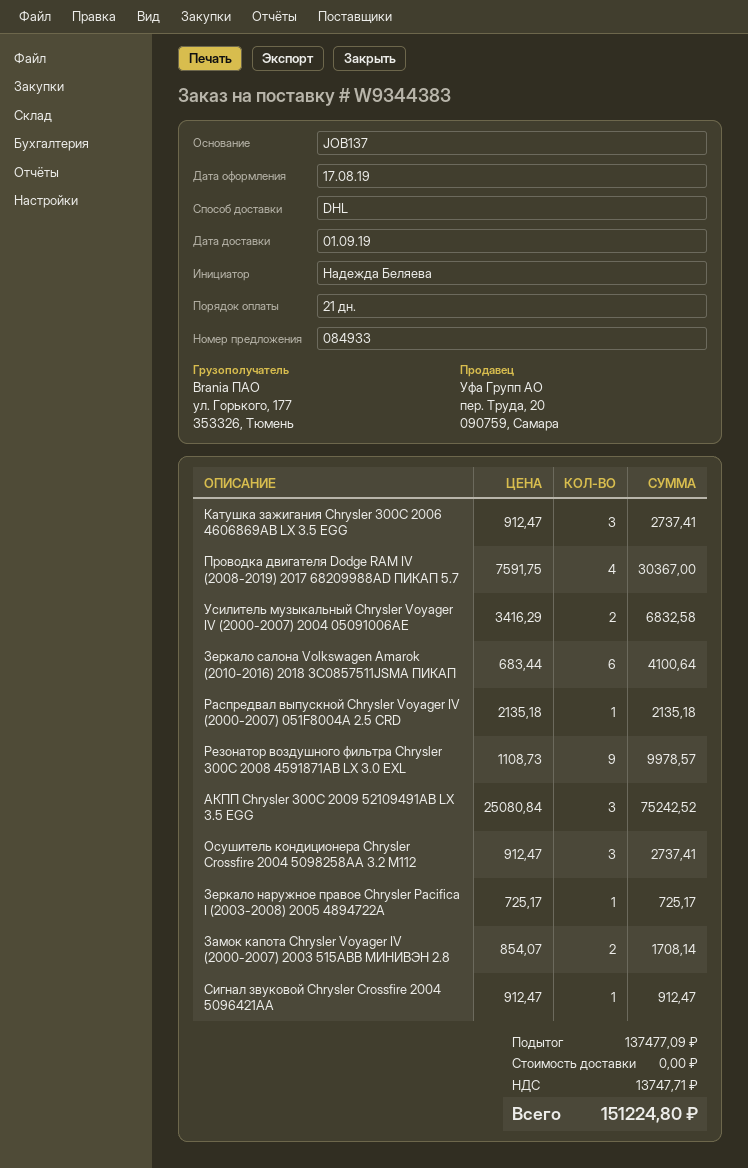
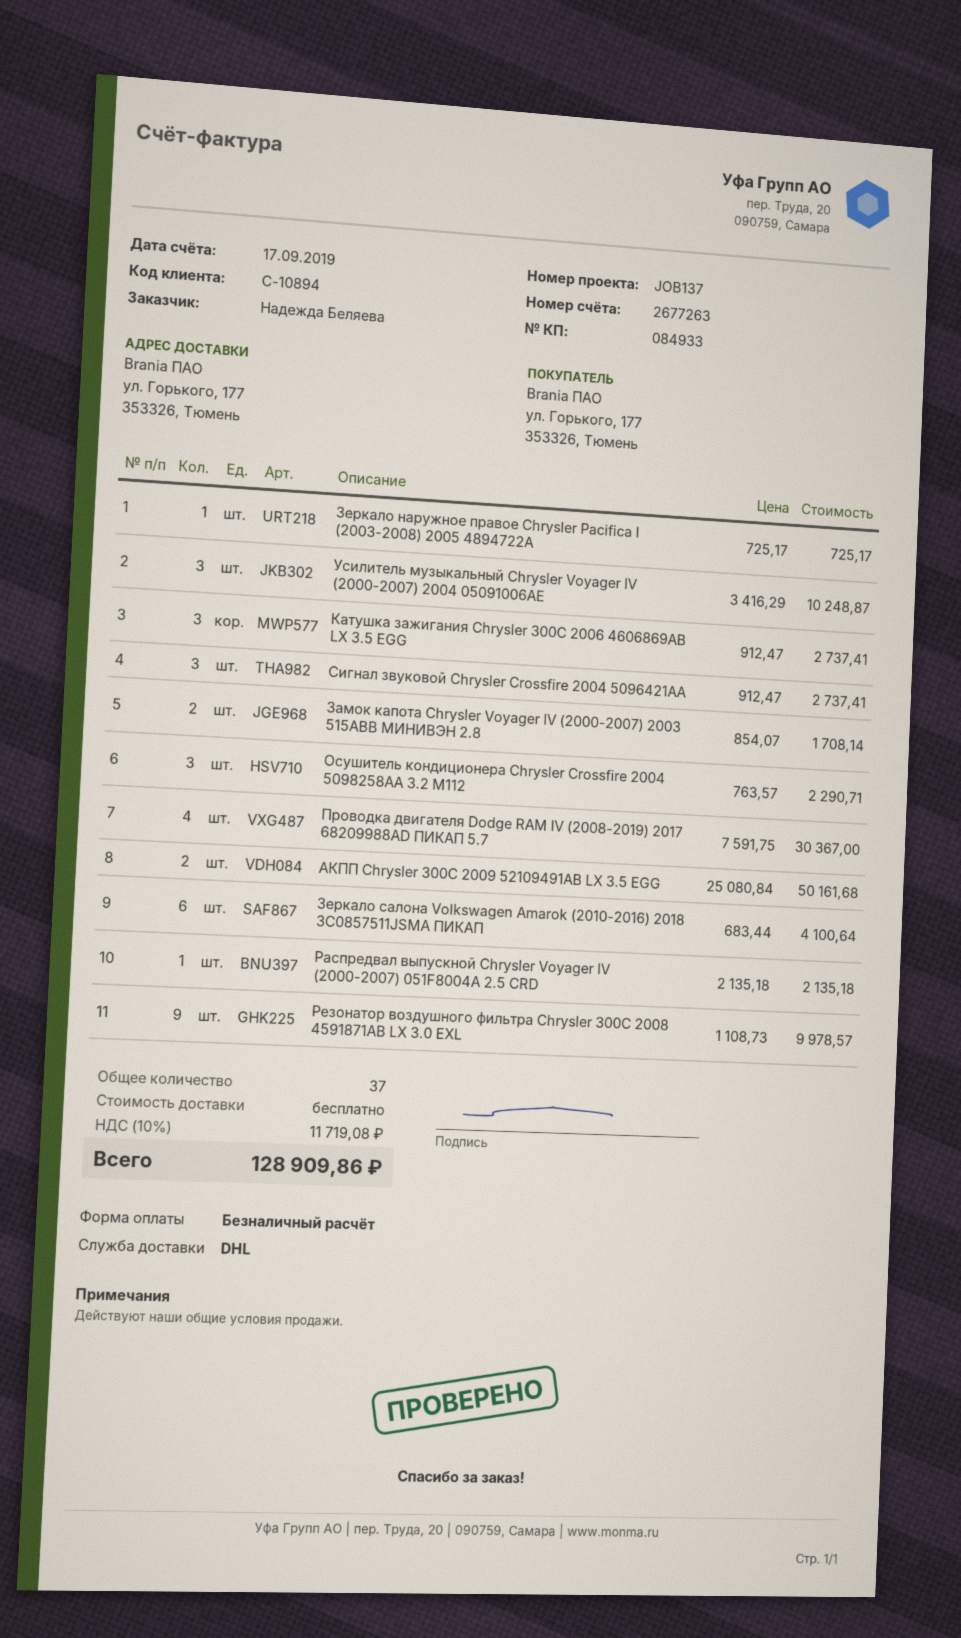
Усилитель музыкальный Chrysler Voyager IV (2000-2007) 2004 05091006AE: 2 x 3416.29 = 6832.58 -> 3 x 3416.29 = 10248.87
АКПП Chrysler 300С 2009 52109491AB LX 3.5 EGG: 3 x 25080.84 = 75242.52 -> 2 x 25080.84 = 50161.68
Осушитель кондиционера Chrysler Crossfire 2004 5098258AA 3.2 M112: 3 x 912.47 = 2737.41 -> 3 x 763.57 = 2290.71
Сигнал звуковой Chrysler Crossfire 2004 5096421AA: 1 x 912.47 = 912.47 -> 3 x 912.47 = 2737.41
tax: 13747.71 -> 11719.08
total: 151224.80 -> 128909.86

